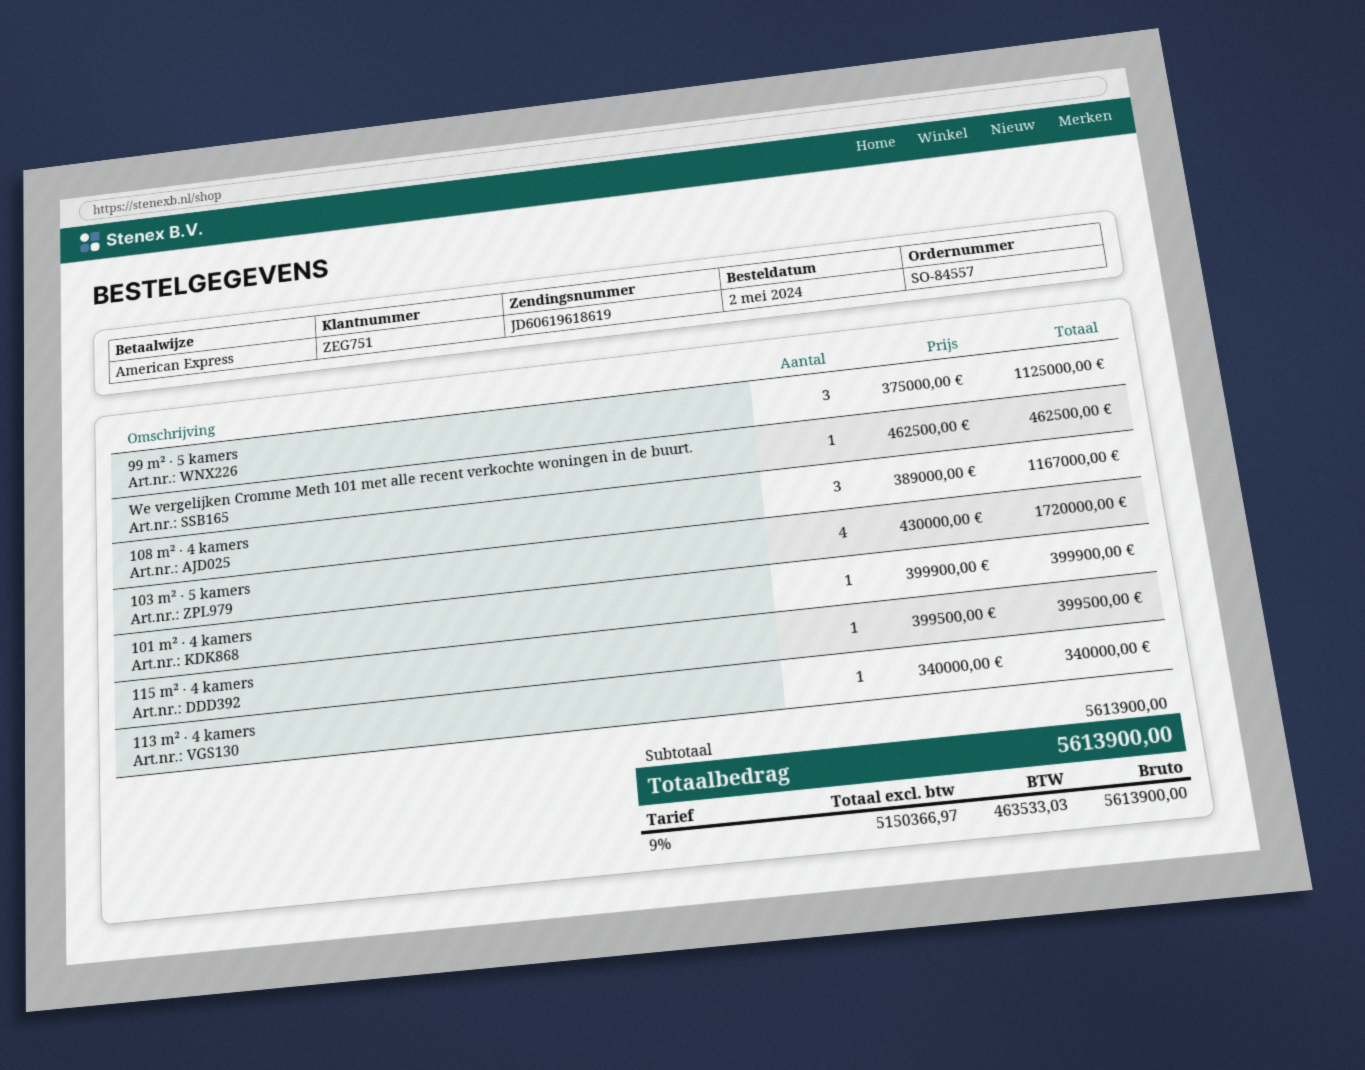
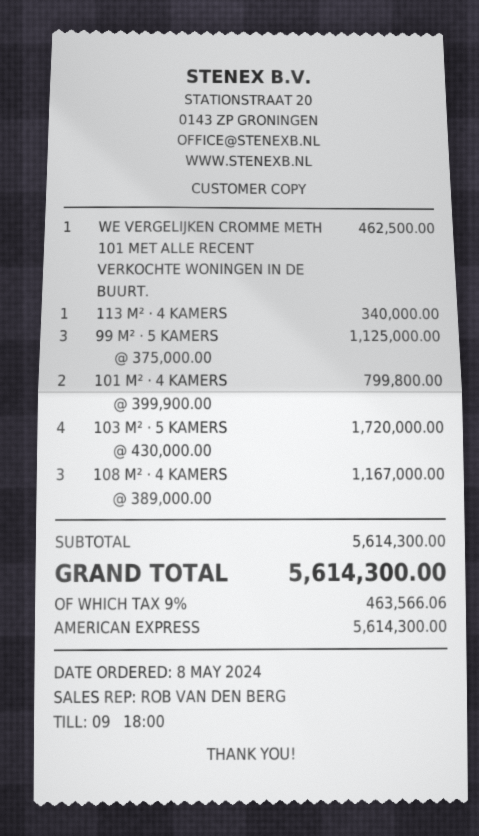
order date: 2024-05-02 -> 2024-05-08
101 m² · 4 kamers: 1 x 399900.00 = 399900.00 -> 2 x 399900.00 = 799800.00
115 m² · 4 kamers: 1 x 399500.00 = 399500.00 -> none
subtotal: 5613900.00 -> 5614300.00
tax: 9% = 463533.03 -> 9% = 463566.06
total: 5613900.00 -> 5614300.00

